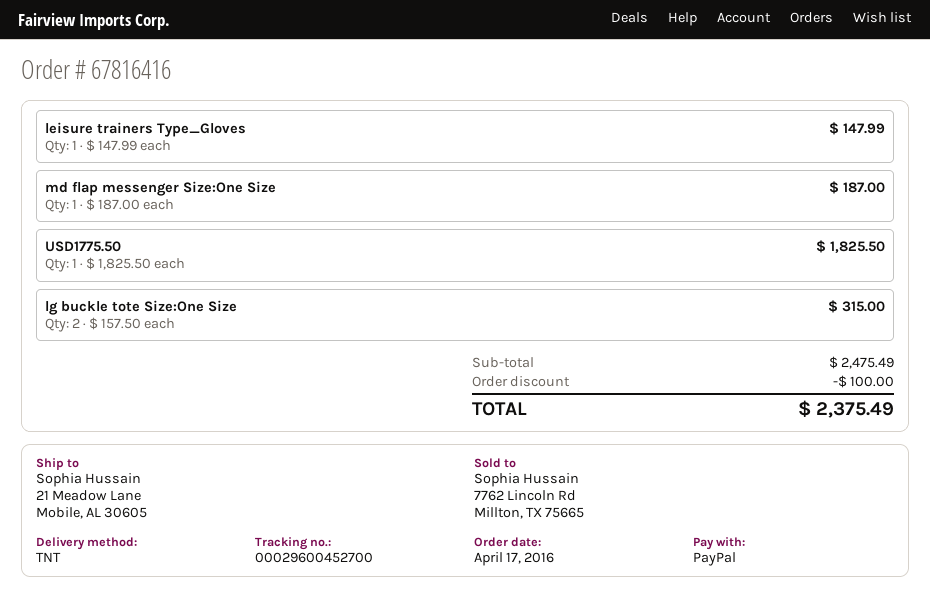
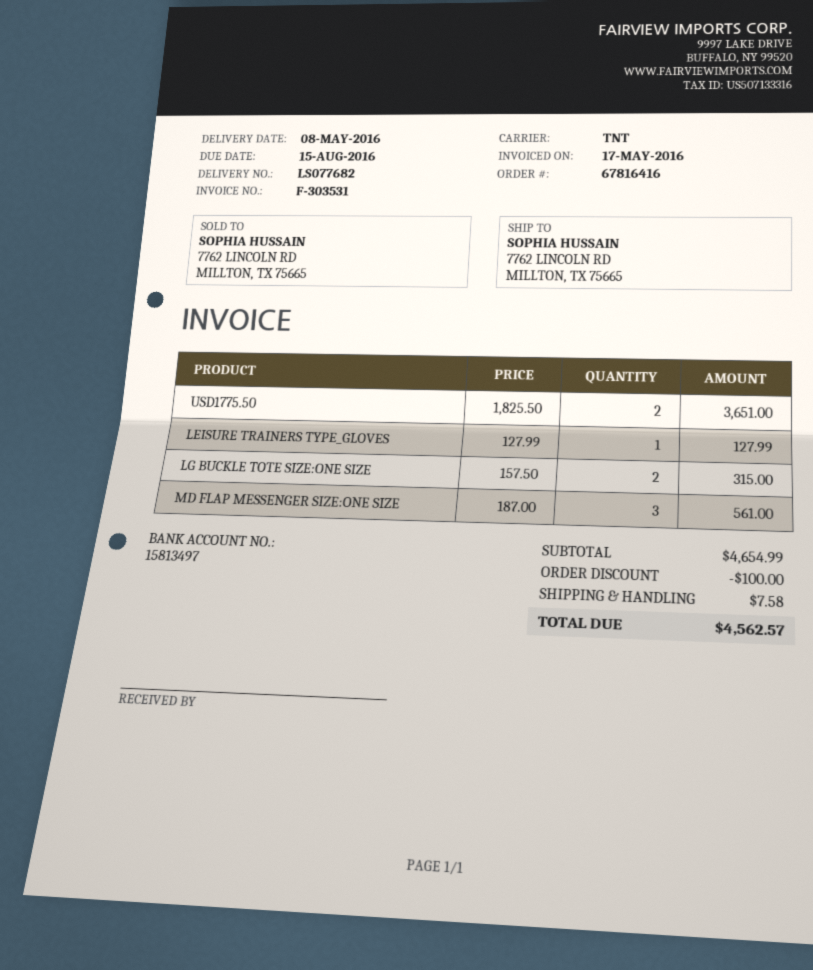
ship to: 21 Meadow Lane, Mobile, AL 30605 -> 7762 LINCOLN RD, MILLTON, TX 75665
leisure trainers Type_Gloves: 1 x 147.99 = 147.99 -> 1 x 127.99 = 127.99
md flap messenger Size:One Size: 1 x 187.00 = 187.00 -> 3 x 187.00 = 561.00
USD1775.50: 1 x 1825.50 = 1825.50 -> 2 x 1825.50 = 3651.00
subtotal: 2475.49 -> 4654.99
shipping: none -> 7.58
total: 2375.49 -> 4562.57

